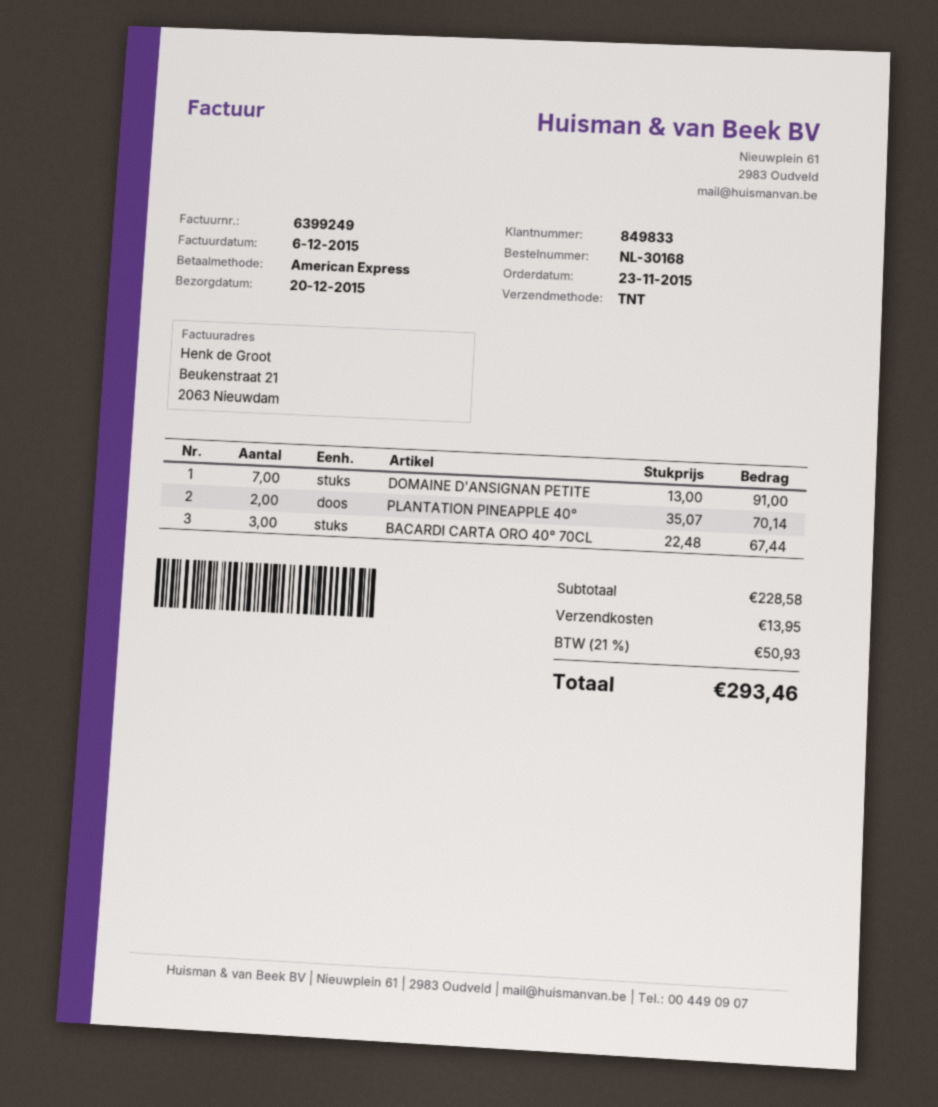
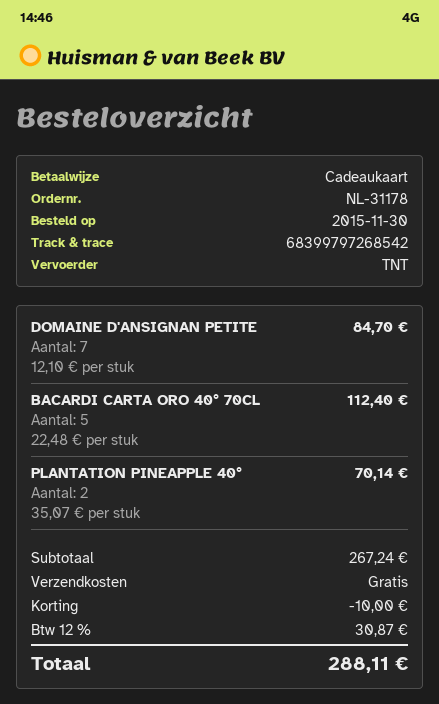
order number: NL-30168 -> NL-31178
order date: 2015-11-23 -> 2015-11-30
payment method: American Express -> gift card
DOMAINE D'ANSIGNAN PETITE: 7 x 13.00 = 91.00 -> 7 x 12.10 = 84.70
BACARDI CARTA ORO 40° 70CL: 3 x 22.48 = 67.44 -> 5 x 22.48 = 112.40
subtotal: 228.58 -> 267.24
discount: none -> 10.00
shipping: 13.95 -> 0.00
tax: 21% = 50.93 -> 12% = 30.87
total: 293.46 -> 288.11

